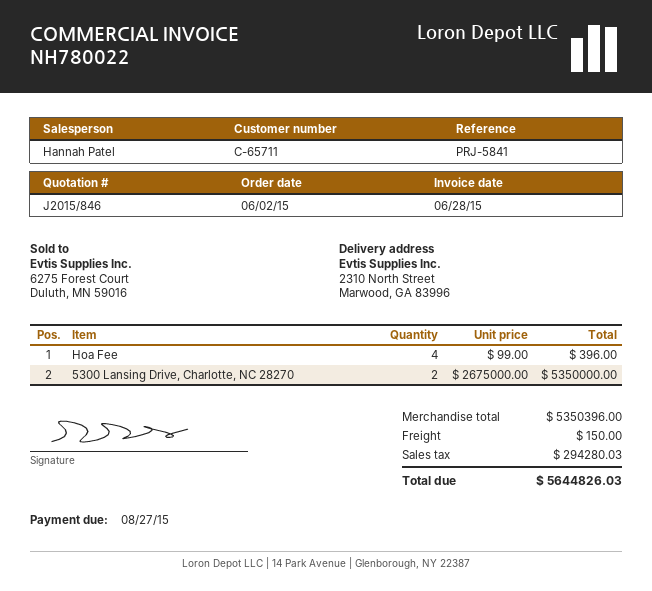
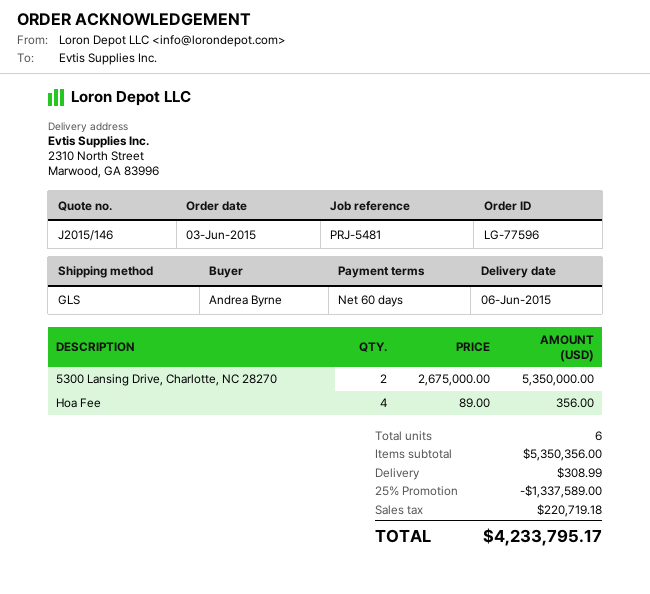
quote number: J2015/846 -> J2015/146
order date: 2015-06-02 -> 2015-06-03
reference: PRJ-5841 -> PRJ-5481
Hoa Fee: 4 x 99.00 = 396.00 -> 4 x 89.00 = 356.00
subtotal: 5350396.00 -> 5350356.00
discount: none -> 25% = 1337589.00
shipping: 150.00 -> 308.99
tax: 294280.03 -> 220719.18
total: 5644826.03 -> 4233795.17

